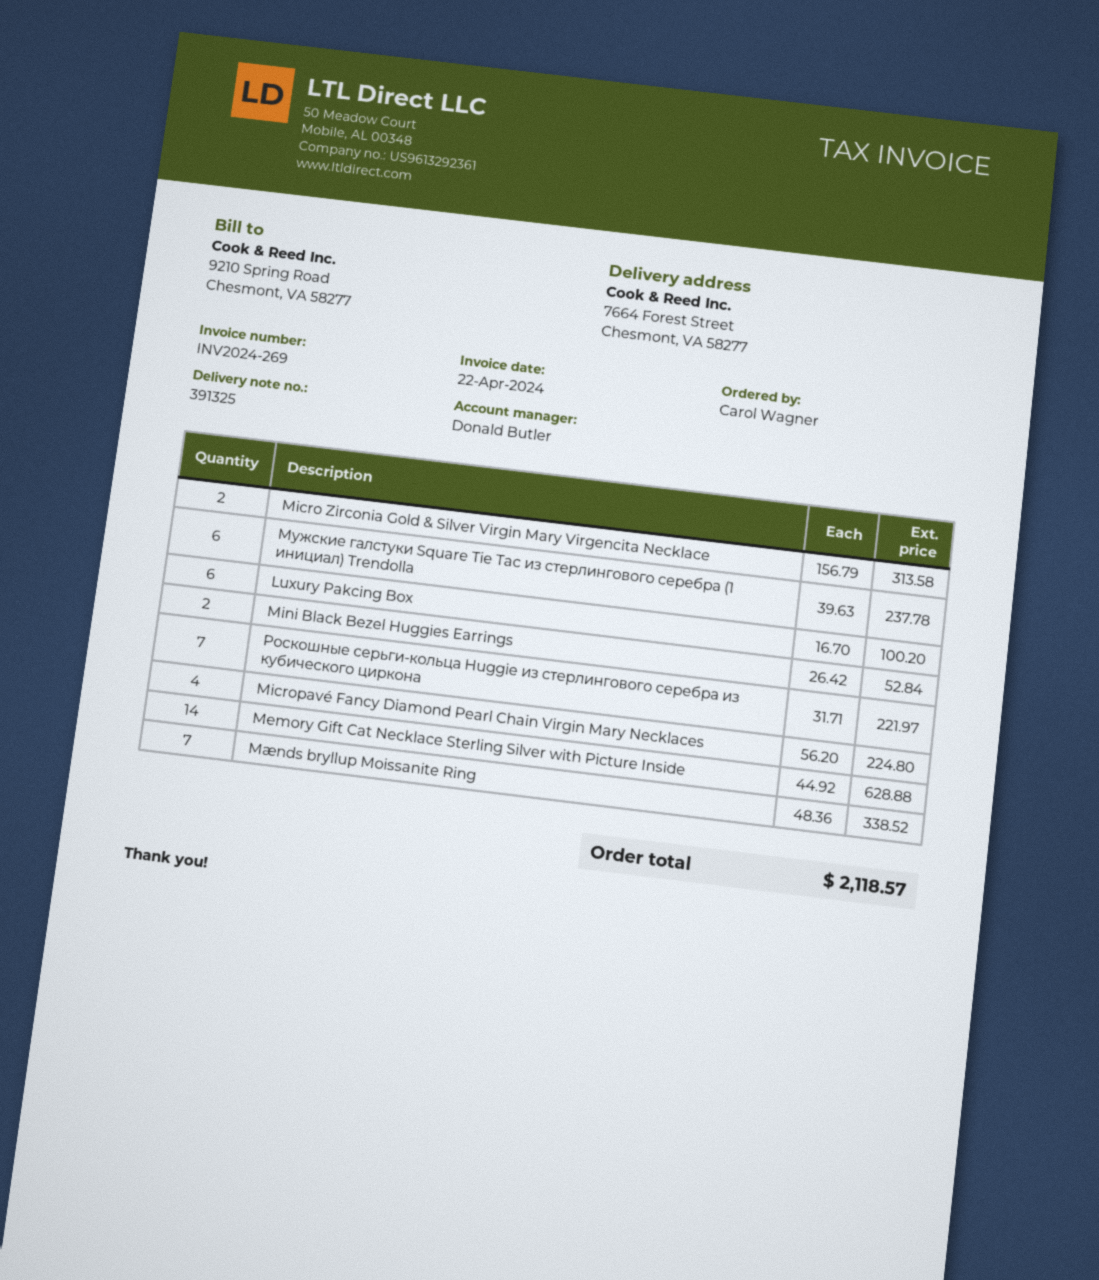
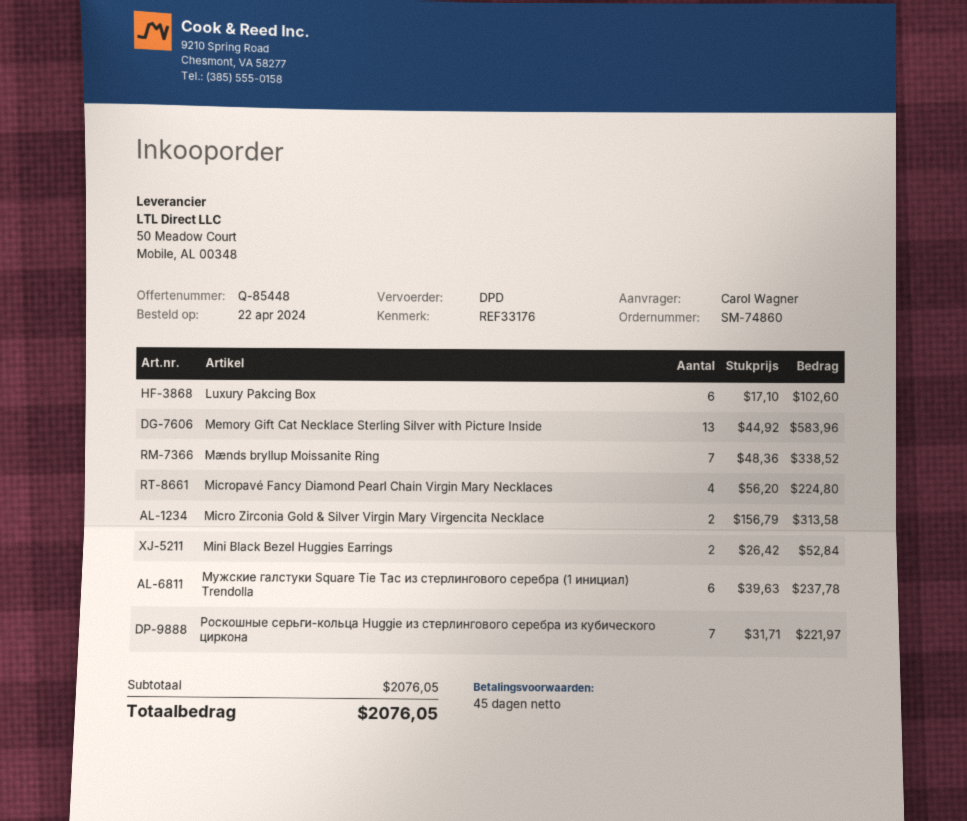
Luxury Pakcing Box: 6 x 16.70 = 100.20 -> 6 x 17.10 = 102.60
Memory Gift Cat Necklace Sterling Silver with Picture Inside: 14 x 44.92 = 628.88 -> 13 x 44.92 = 583.96
total: 2118.57 -> 2076.05

